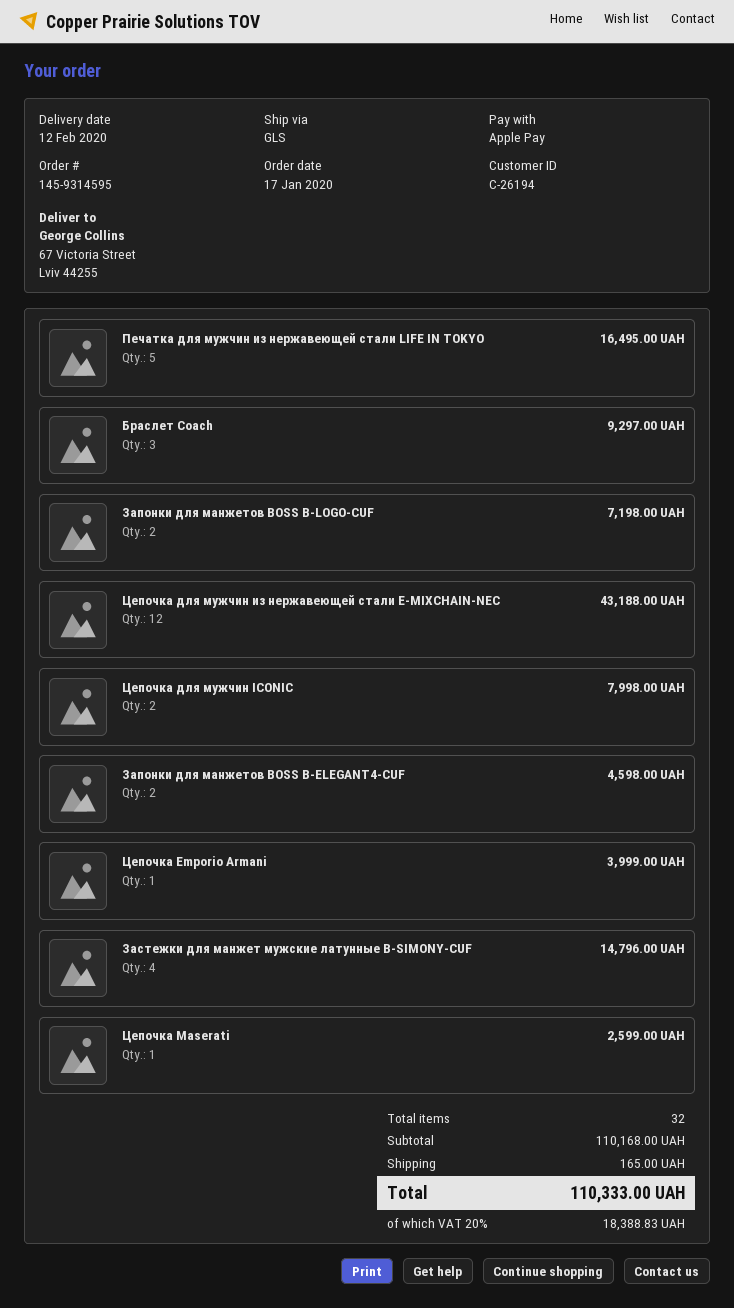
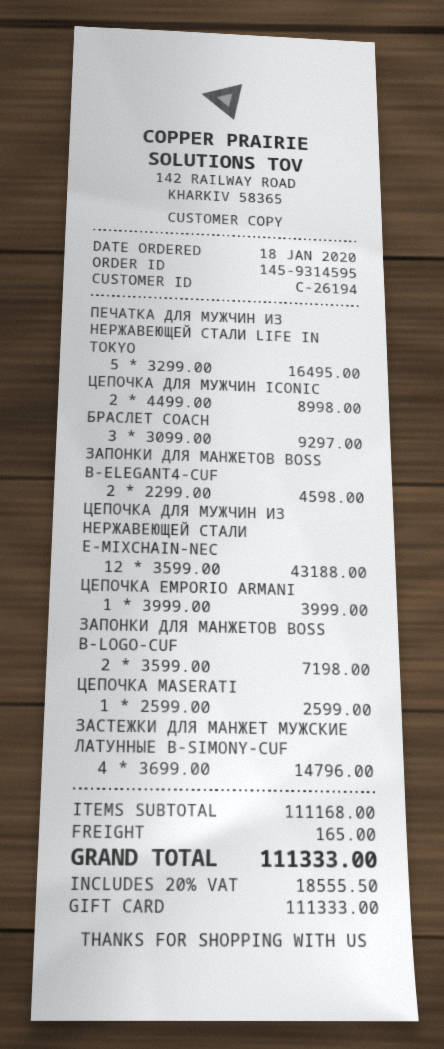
order date: 2020-01-17 -> 2020-01-18
payment method: Apple Pay -> gift card
Цепочка для мужчин ICONIC: 2 for 7998.00 -> 2 for 8998.00
subtotal: 110168.00 -> 111168.00
tax: 20% = 18388.83 -> 20% = 18555.50
total: 110333.00 -> 111333.00

